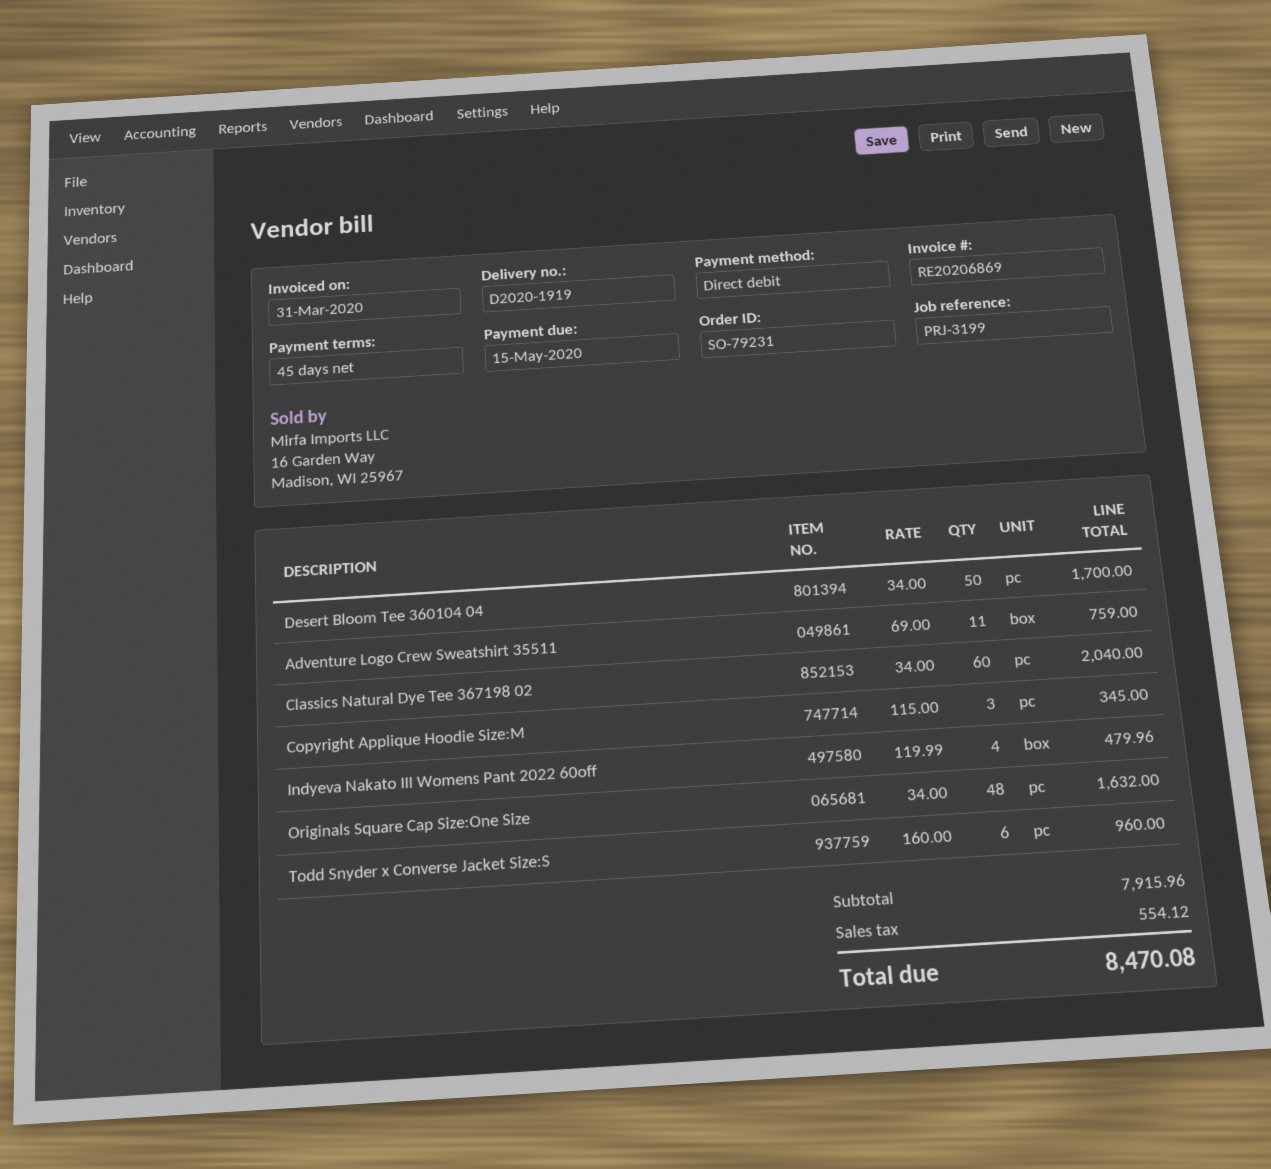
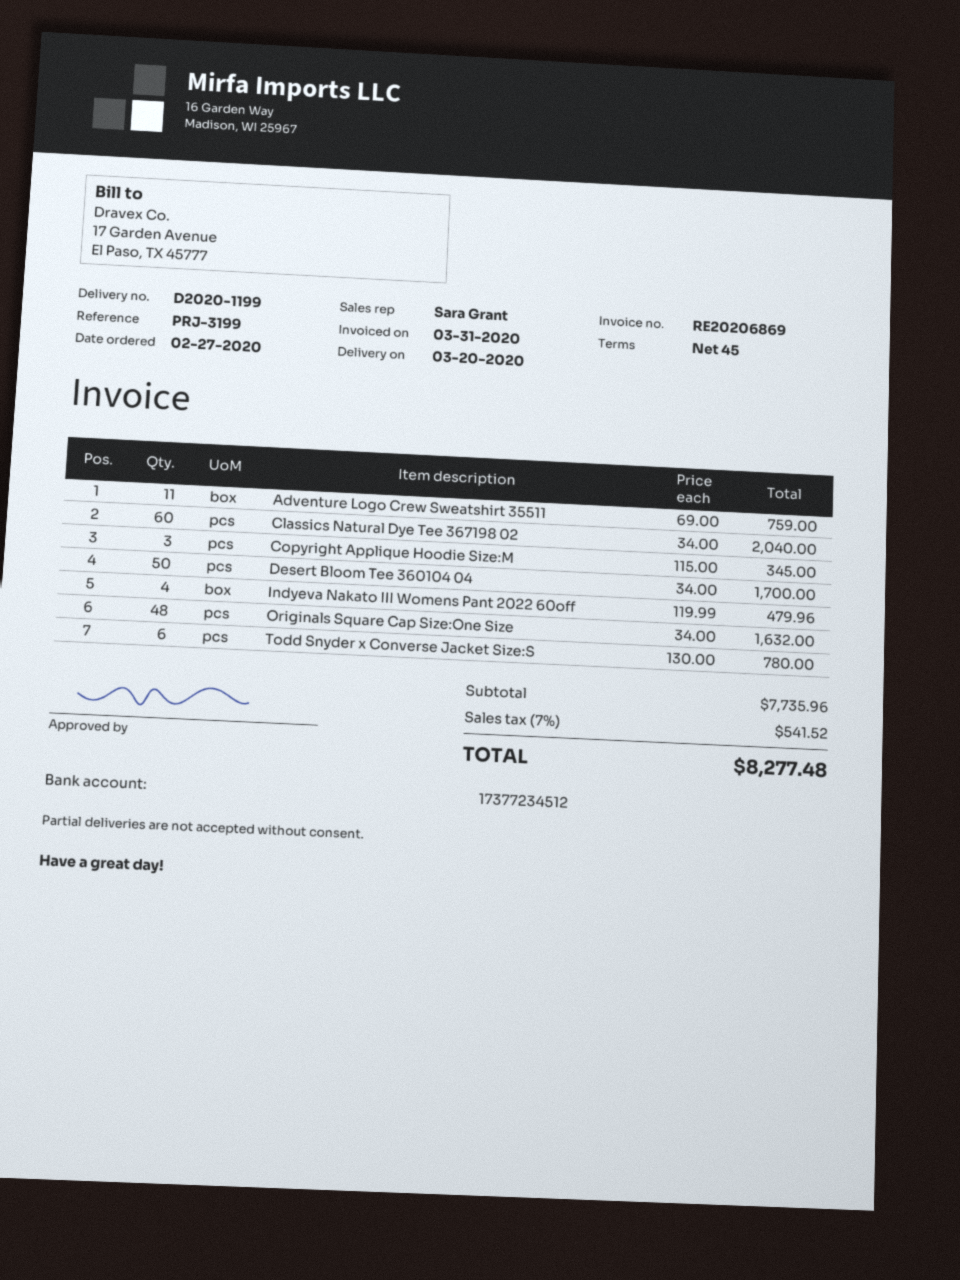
delivery note number: D2020-1919 -> D2020-1199
Todd Snyder x Converse Jacket Size:S: 6 x 160.00 = 960.00 -> 6 x 130.00 = 780.00
subtotal: 7915.96 -> 7735.96
tax: 554.12 -> 541.52
total: 8470.08 -> 8277.48

